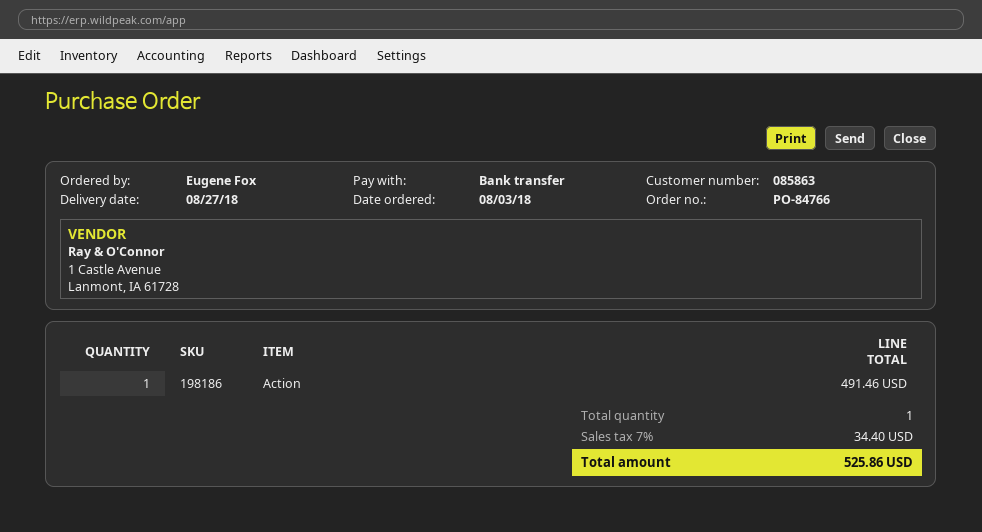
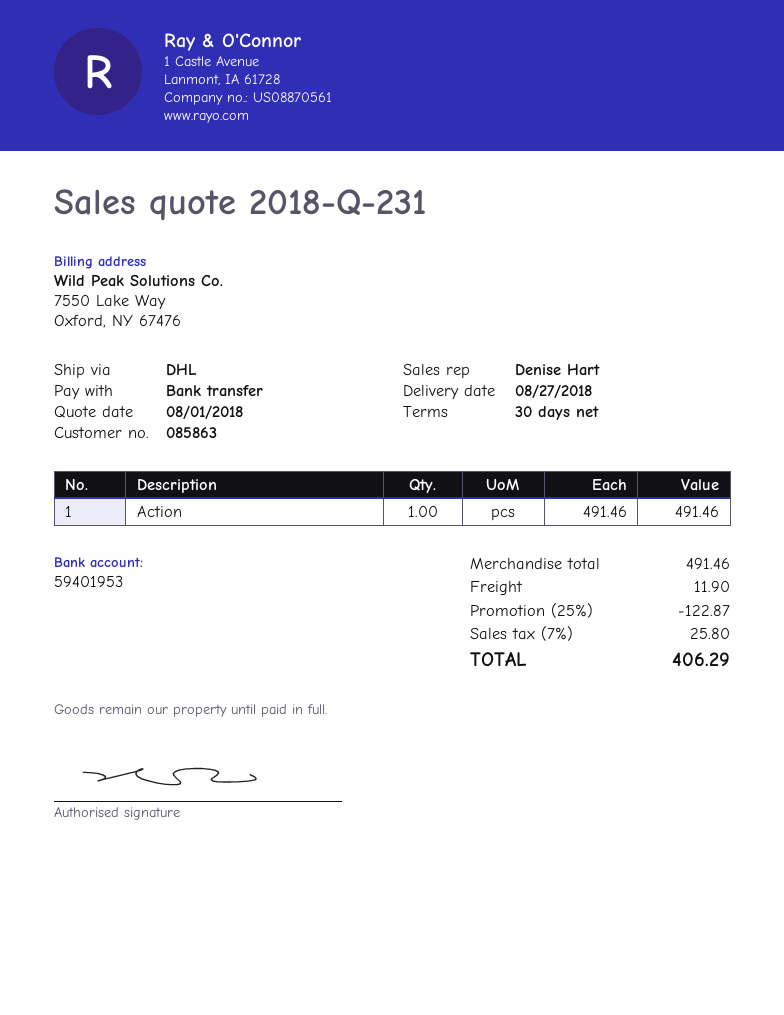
discount: none -> 25% = 122.87
shipping: none -> 11.90
tax: 7% = 34.40 -> 7% = 25.80
total: 525.86 -> 406.29

